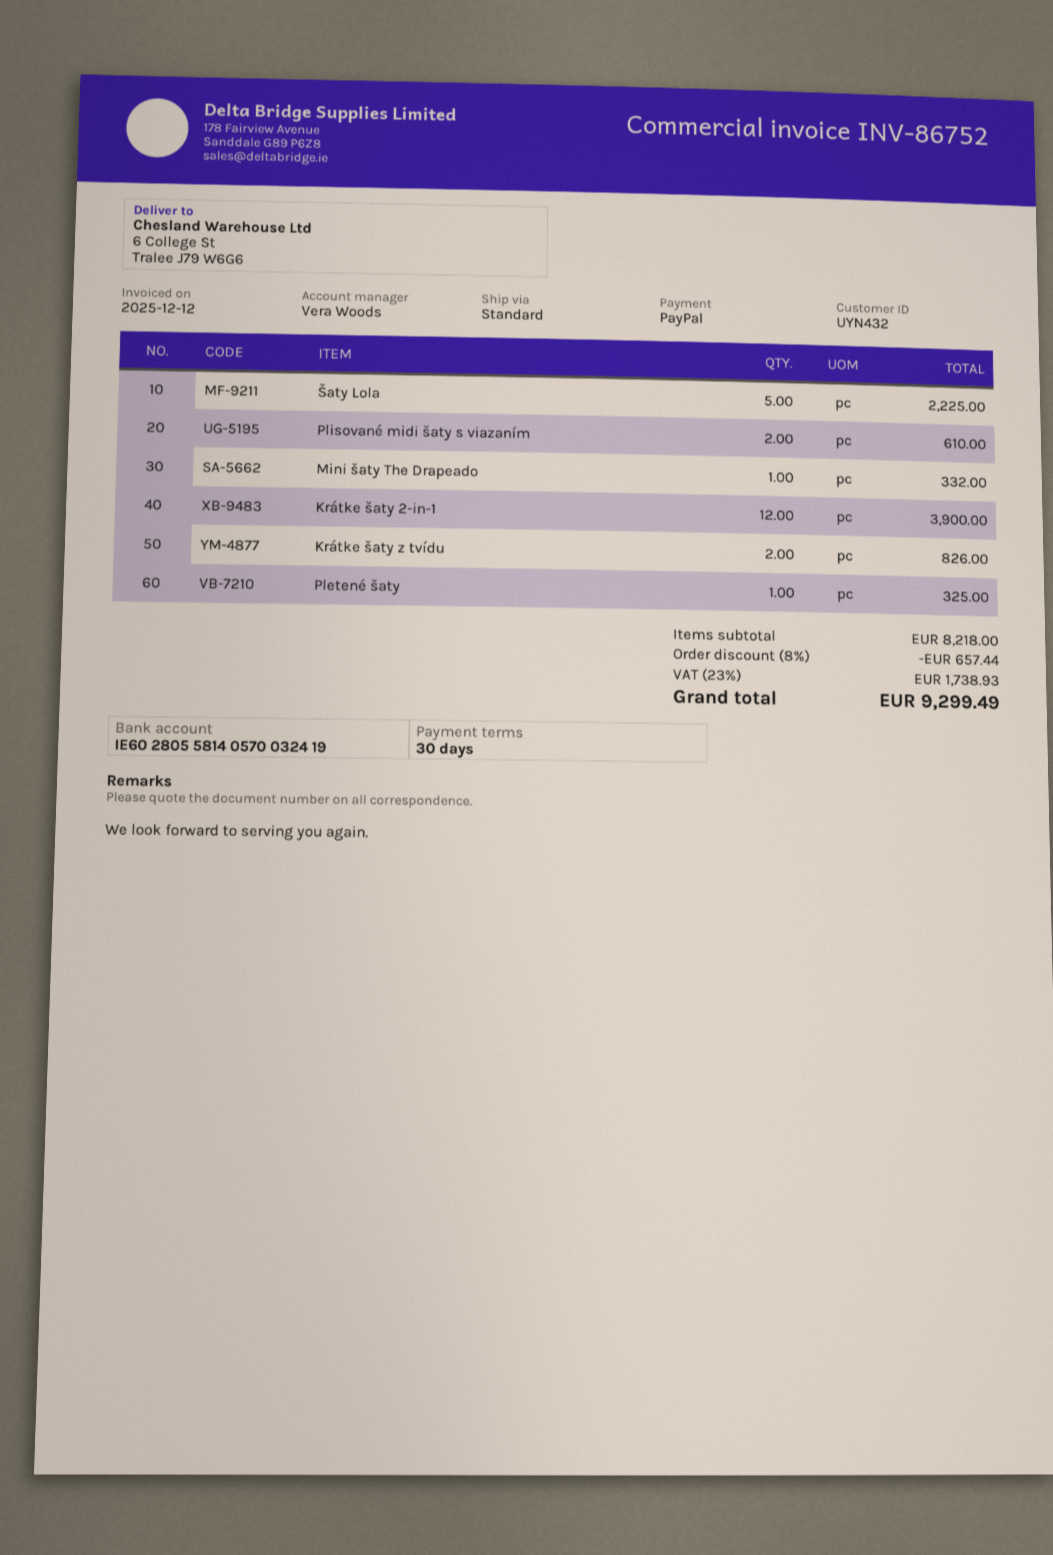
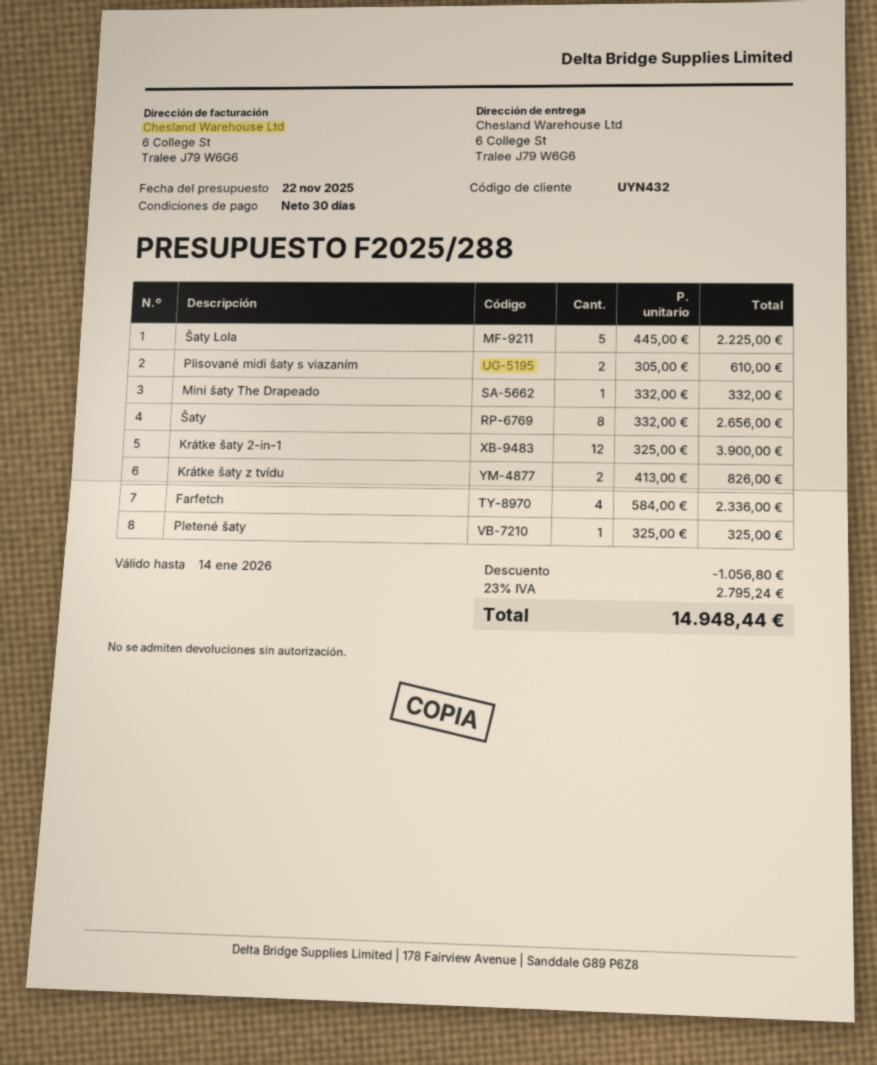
Šaty: none -> 8 for 2656.00
Farfetch: none -> 4 for 2336.00
discount: 657.44 -> 1056.80
tax: 23% = 1738.93 -> 23% = 2795.24
total: 9299.49 -> 14948.44

